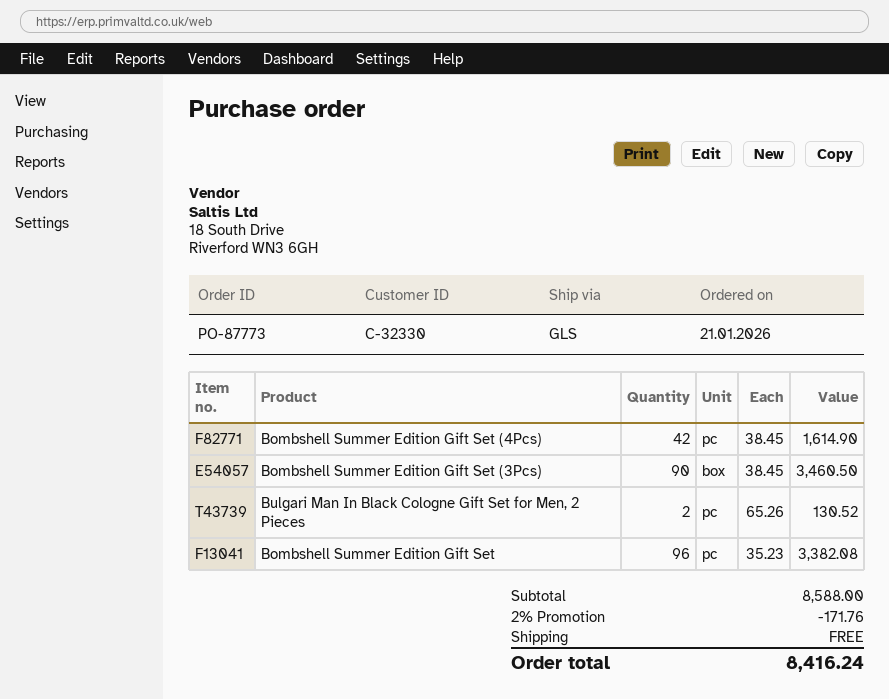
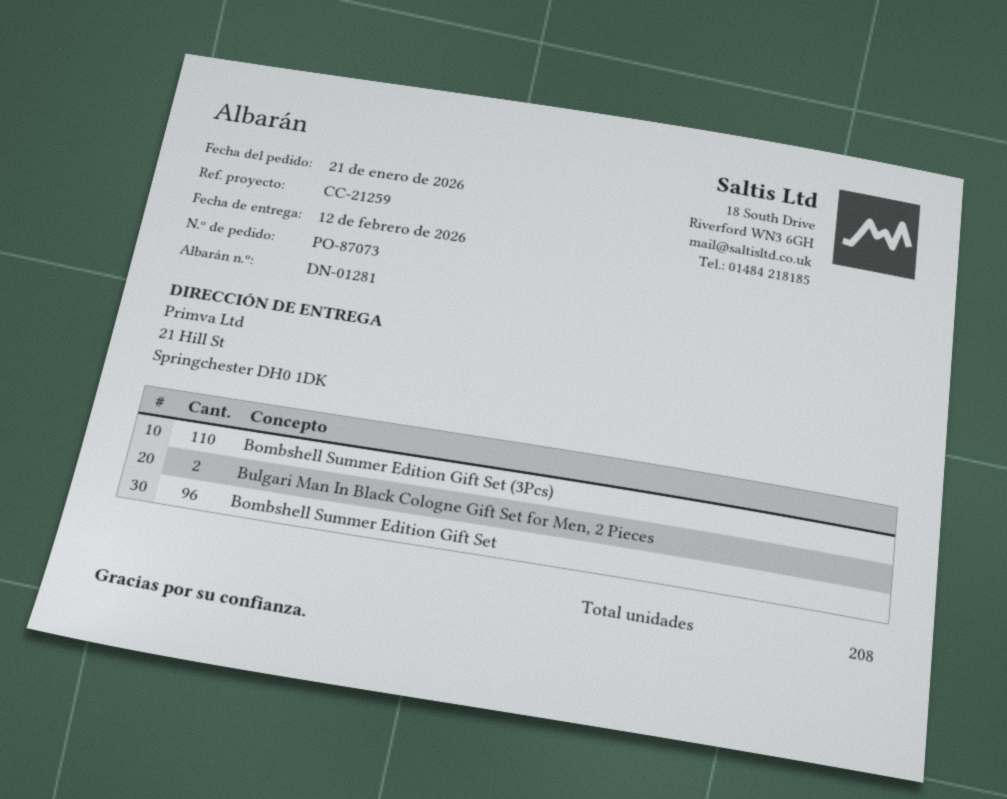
order number: PO-87773 -> PO-87073
Bombshell Summer Edition Gift Set (4Pcs): 42 -> none
Bombshell Summer Edition Gift Set (3Pcs): 90 -> 110

